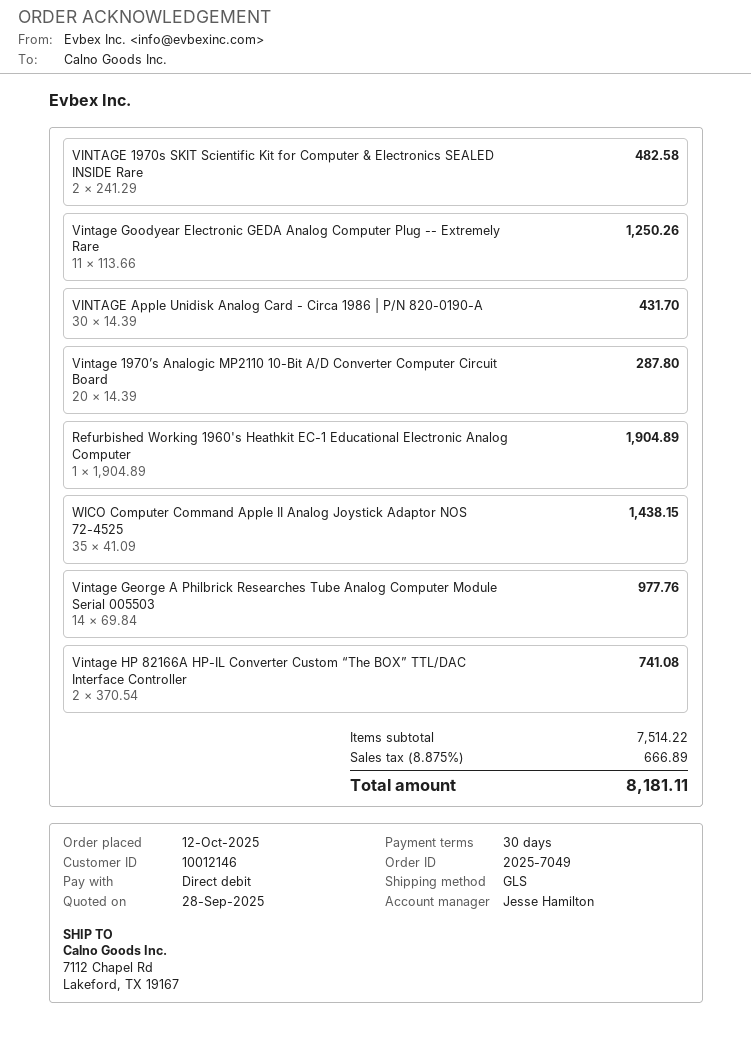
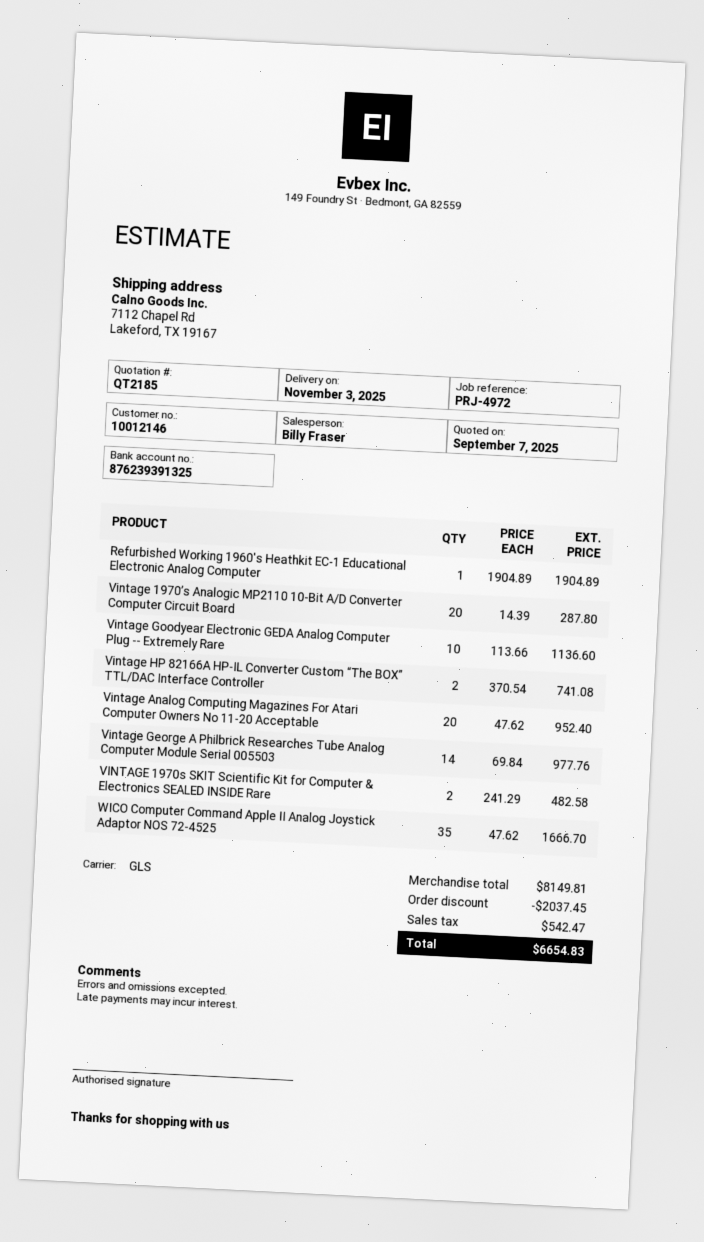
quote date: 2025-09-28 -> 2025-09-07
sales rep: Jesse Hamilton -> Billy Fraser
Vintage Goodyear Electronic GEDA Analog Computer Plug -- Extremely Rare: 11 x 113.66 = 1250.26 -> 10 x 113.66 = 1136.60
VINTAGE Apple Unidisk Analog Card - Circa 1986 | P/N 820-0190-A: 30 x 14.39 = 431.70 -> none
WICO Computer Command Apple II Analog Joystick Adaptor NOS 72-4525: 35 x 41.09 = 1438.15 -> 35 x 47.62 = 1666.70
Vintage Analog Computing Magazines For Atari Computer Owners No 11-20 Acceptable: none -> 20 x 47.62 = 952.40
subtotal: 7514.22 -> 8149.81
discount: none -> 2037.45
tax: 666.89 -> 542.47
total: 8181.11 -> 6654.83

